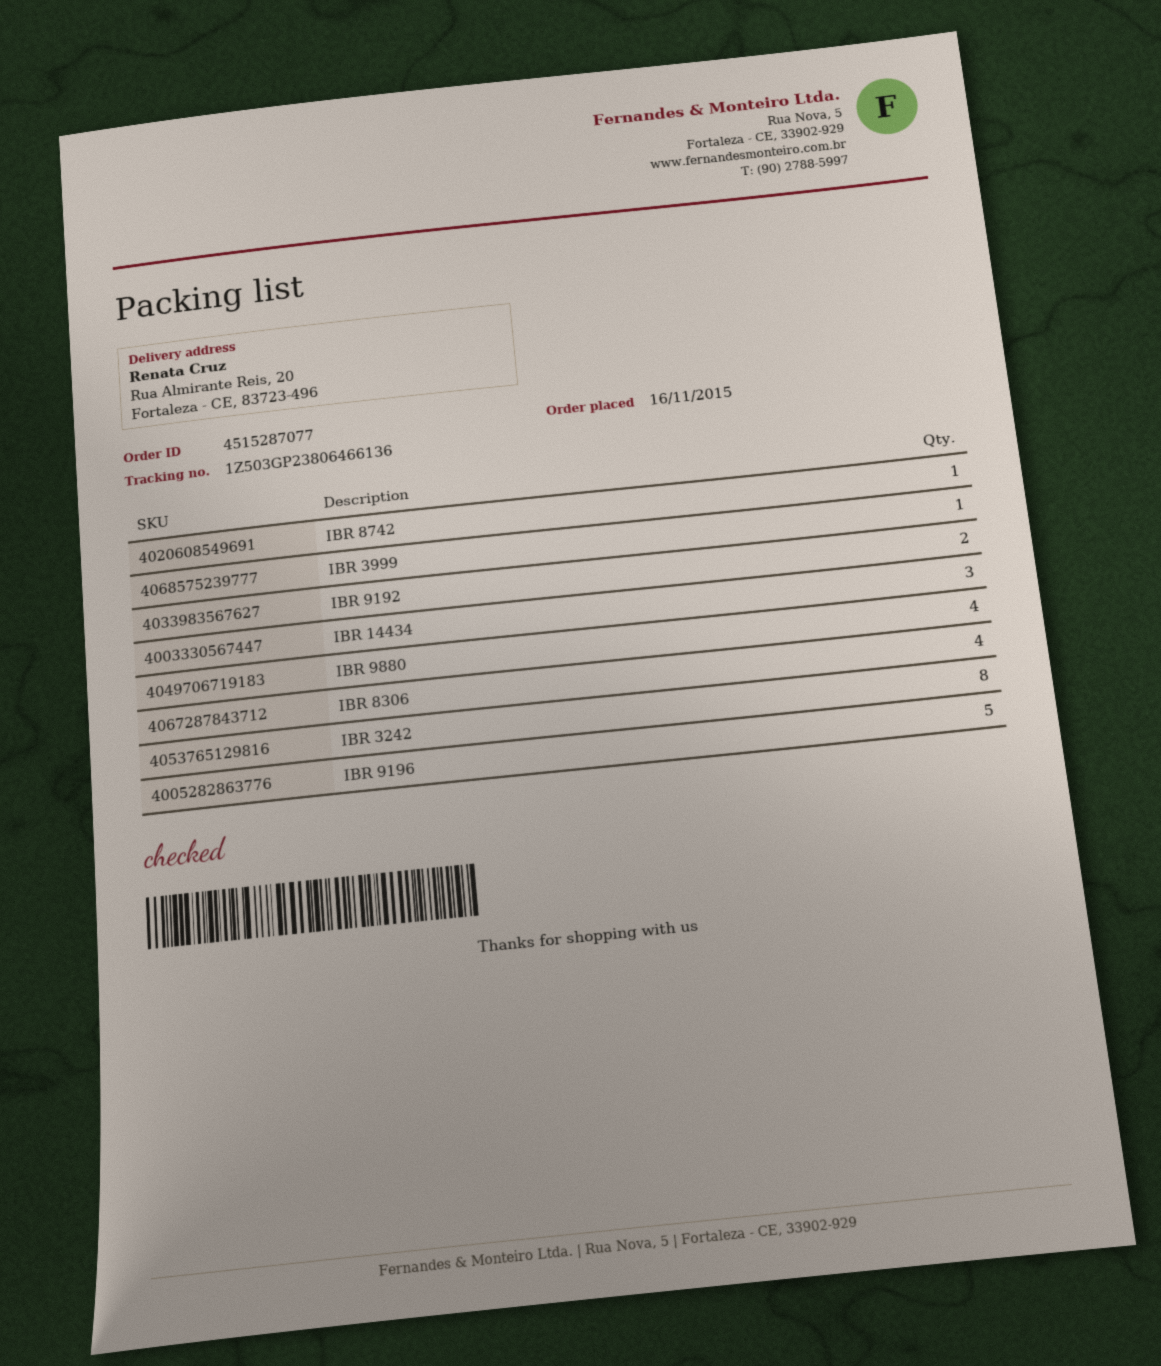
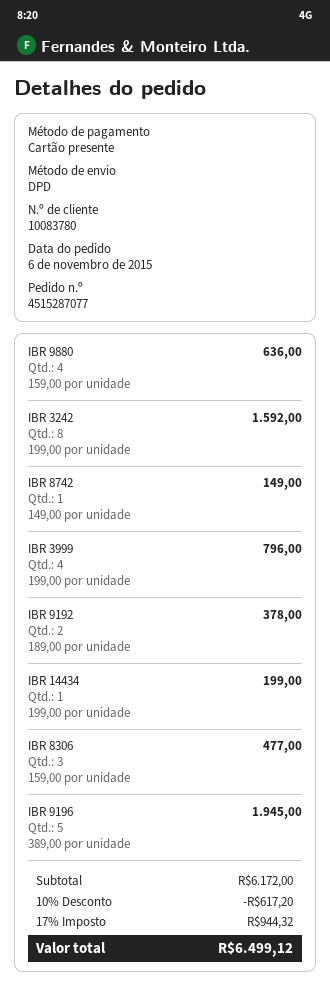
order date: 2015-11-16 -> 2015-11-06
IBR 3999: 1 -> 4
IBR 14434: 3 -> 1
IBR 8306: 4 -> 3

